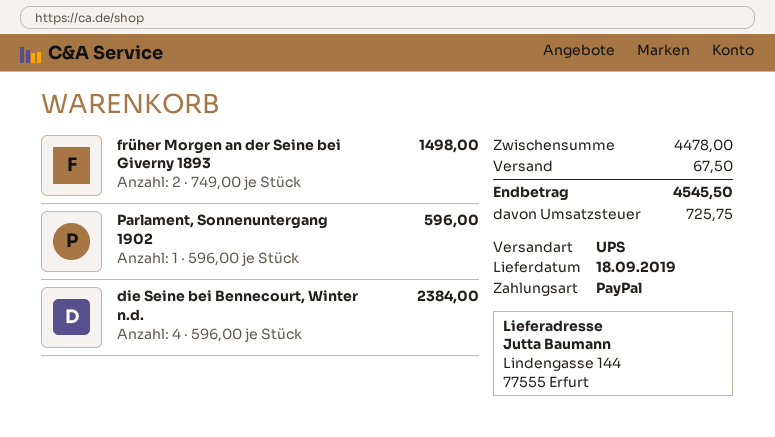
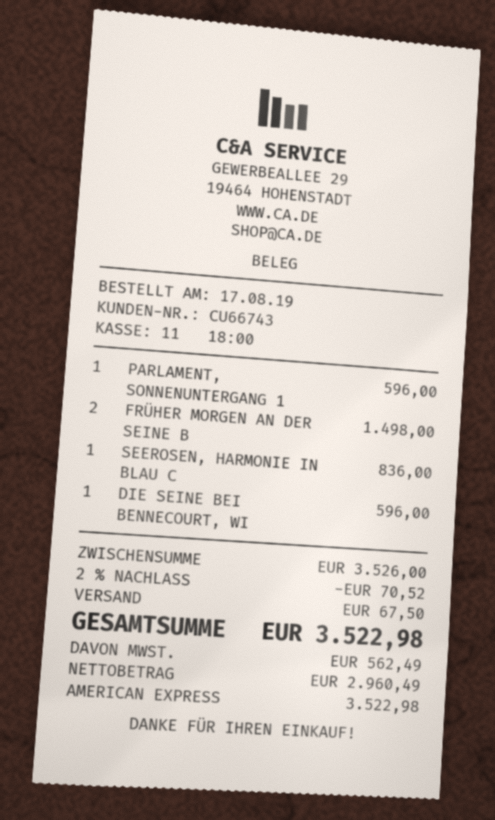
payment method: PayPal -> American Express
die Seine bei Bennecourt, Winter n.d.: 4 for 2384.00 -> 1 for 596.00
SEEROSEN, HARMONIE IN BLAU C: none -> 1 for 836.00
subtotal: 4478.00 -> 3526.00
discount: none -> 2% = 70.52
tax: 725.75 -> 562.49
total: 4545.50 -> 3522.98

